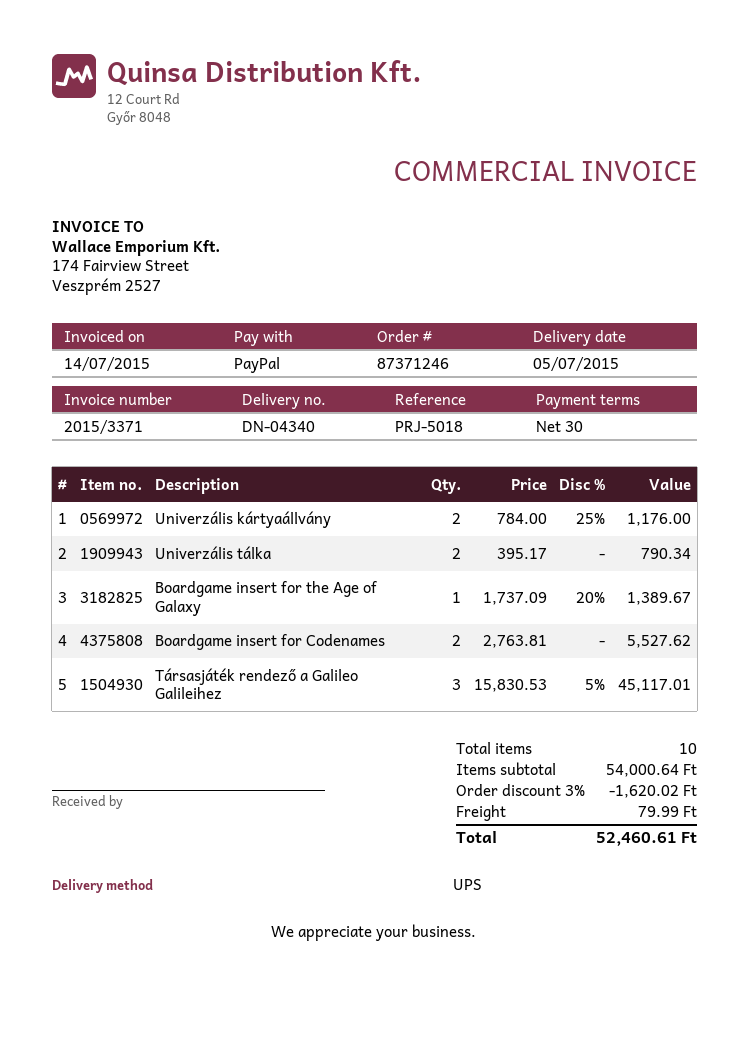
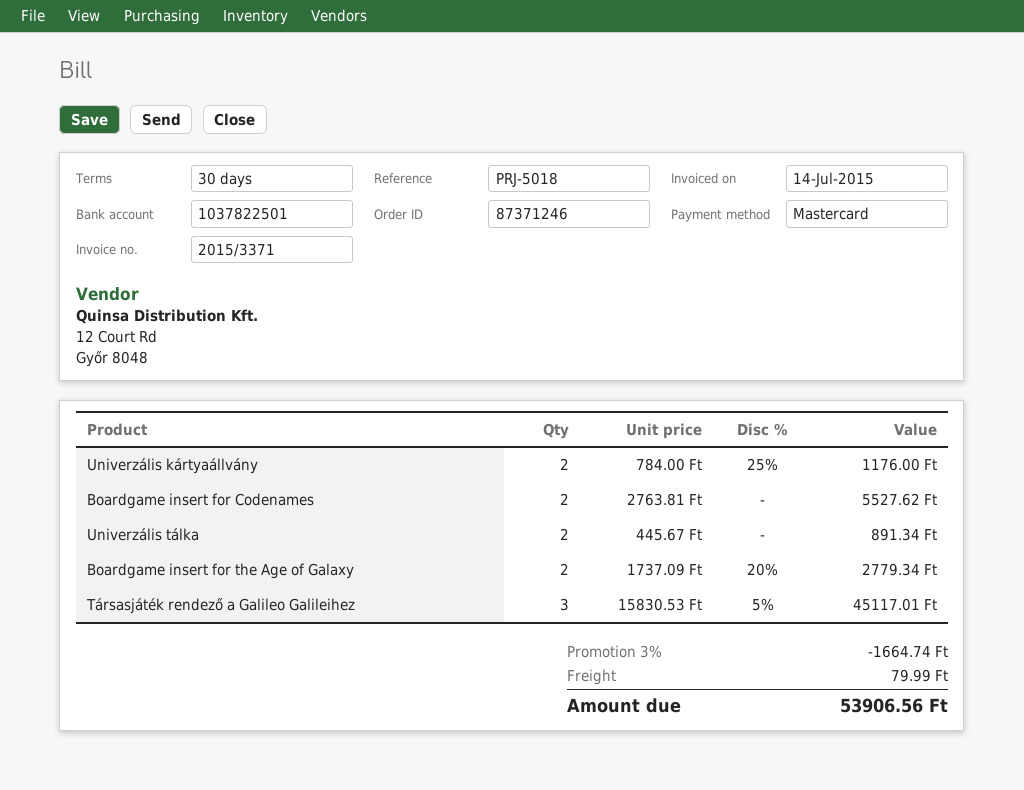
payment method: PayPal -> Mastercard
Univerzális tálka: 2 x 395.17 = 790.34 -> 2 x 445.67 = 891.34
Boardgame insert for the Age of Galaxy: 1 x 1737.09 - 20% = 1389.67 -> 2 x 1737.09 - 20% = 2779.34
discount: 3% = 1620.02 -> 3% = 1664.74
total: 52460.61 -> 53906.56

